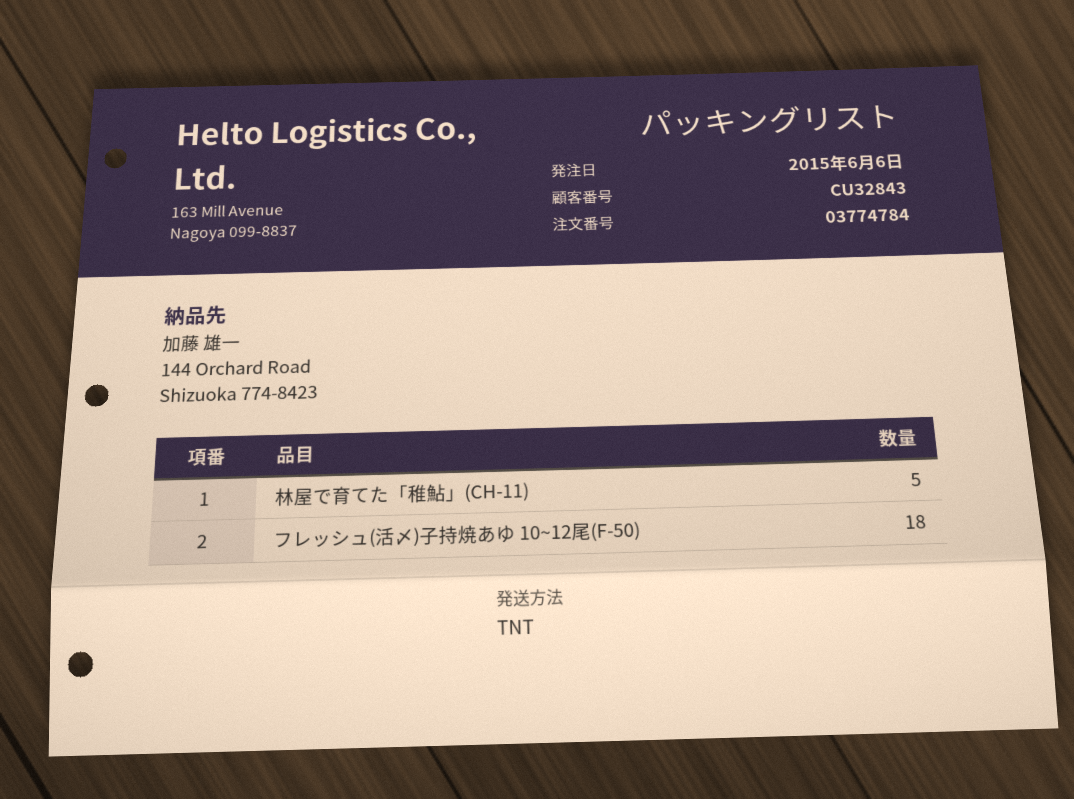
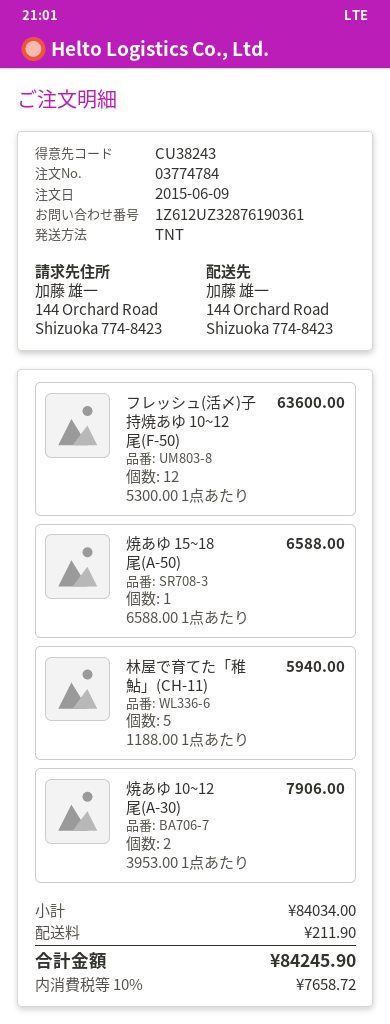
order date: 2015-06-06 -> 2015-06-09
customer number: CU32843 -> CU38243
フレッシュ(活〆)子持焼あゆ 10~12尾(F-50): 18 -> 12
焼あゆ 15~18尾(A-50): none -> 1
焼あゆ 10~12尾(A-30): none -> 2

